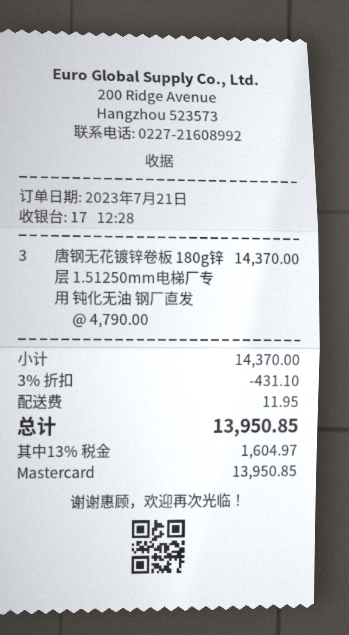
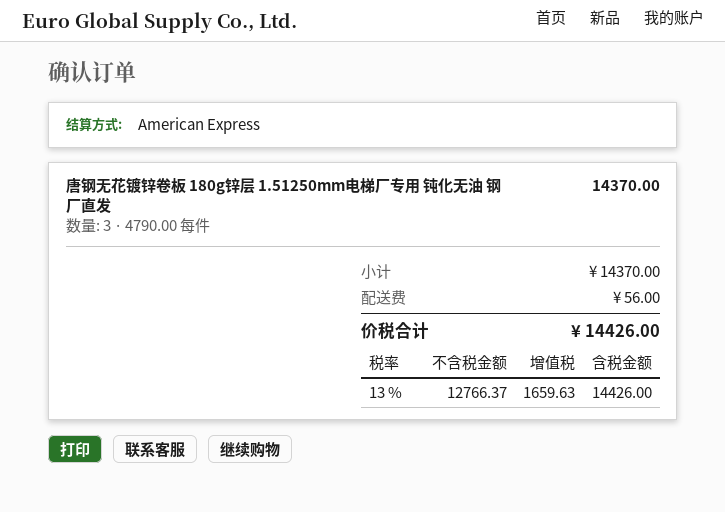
payment method: Mastercard -> American Express
discount: 3% = 431.10 -> none
shipping: 11.95 -> 56.00
tax: 13% = 1604.97 -> 13% = 1659.63
total: 13950.85 -> 14426.00

